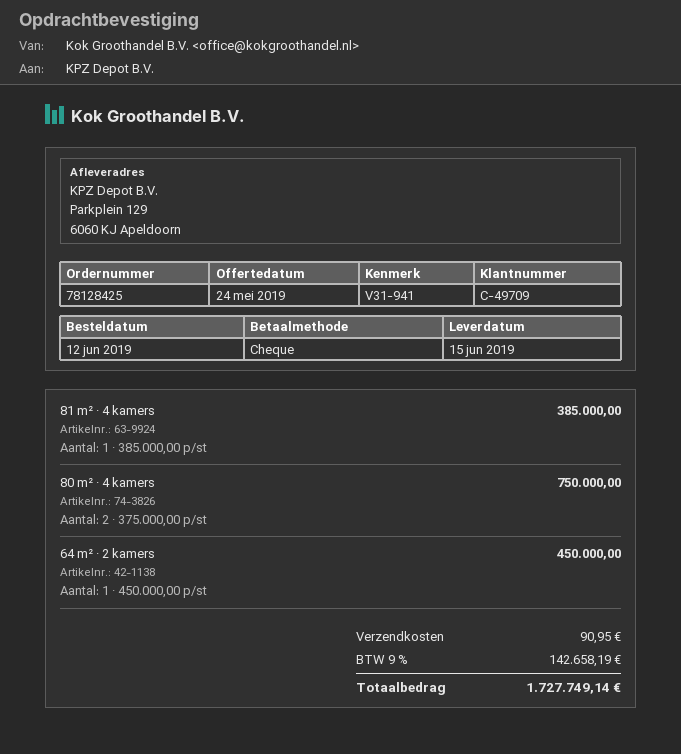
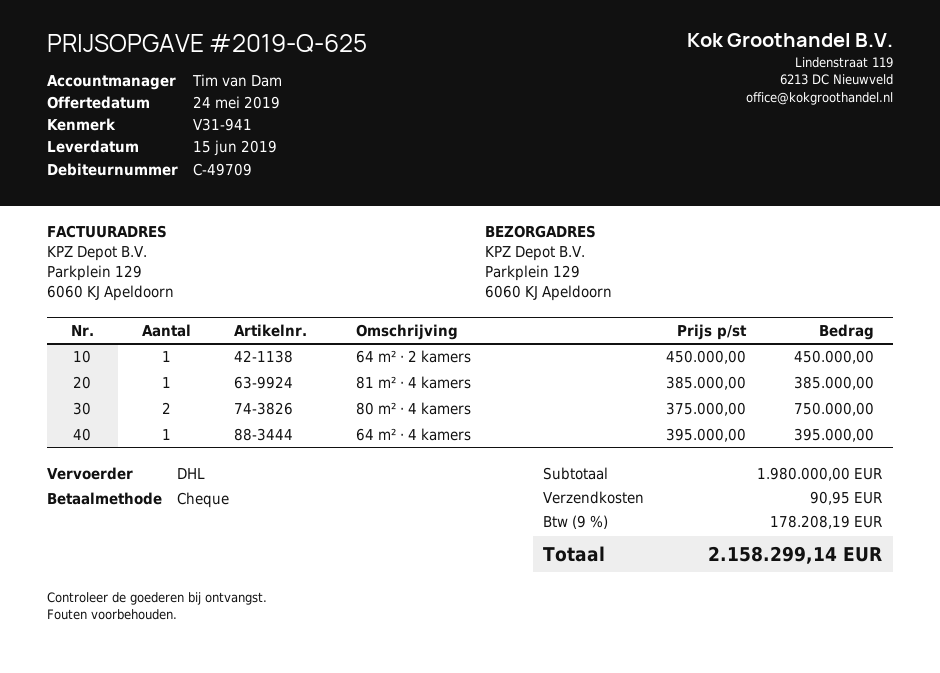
64 m² · 4 kamers: none -> 1 x 395000.00 = 395000.00
tax: 9% = 142658.19 -> 9% = 178208.19
total: 1727749.14 -> 2158299.14

